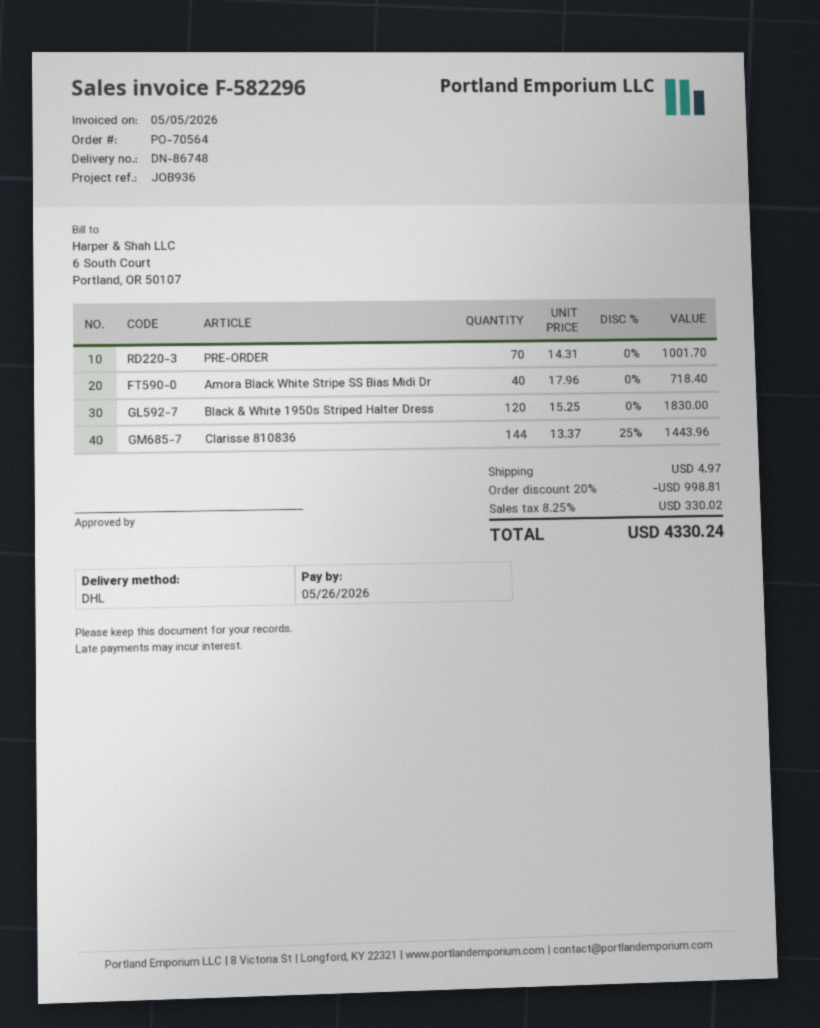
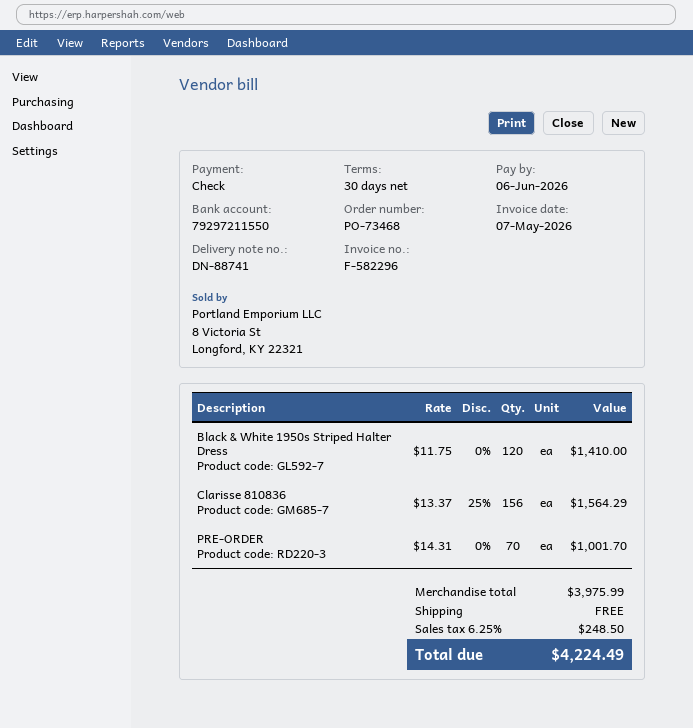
order number: PO-70564 -> PO-73468
delivery note number: DN-86748 -> DN-88741
invoice date: 2026-05-05 -> 2026-05-07
due date: 2026-05-26 -> 2026-06-06
Amora Black White Stripe SS Bias Midi Dr: 40 x 17.96 = 718.40 -> none
Black & White 1950s Striped Halter Dress: 120 x 15.25 = 1830.00 -> 120 x 11.75 = 1410.00
Clarisse 810836: 144 x 13.37 - 25% = 1443.96 -> 156 x 13.37 - 25% = 1564.29
discount: 20% = 998.81 -> none
shipping: 4.97 -> 0.00
tax: 8.25% = 330.02 -> 6.25% = 248.50
total: 4330.24 -> 4224.49

